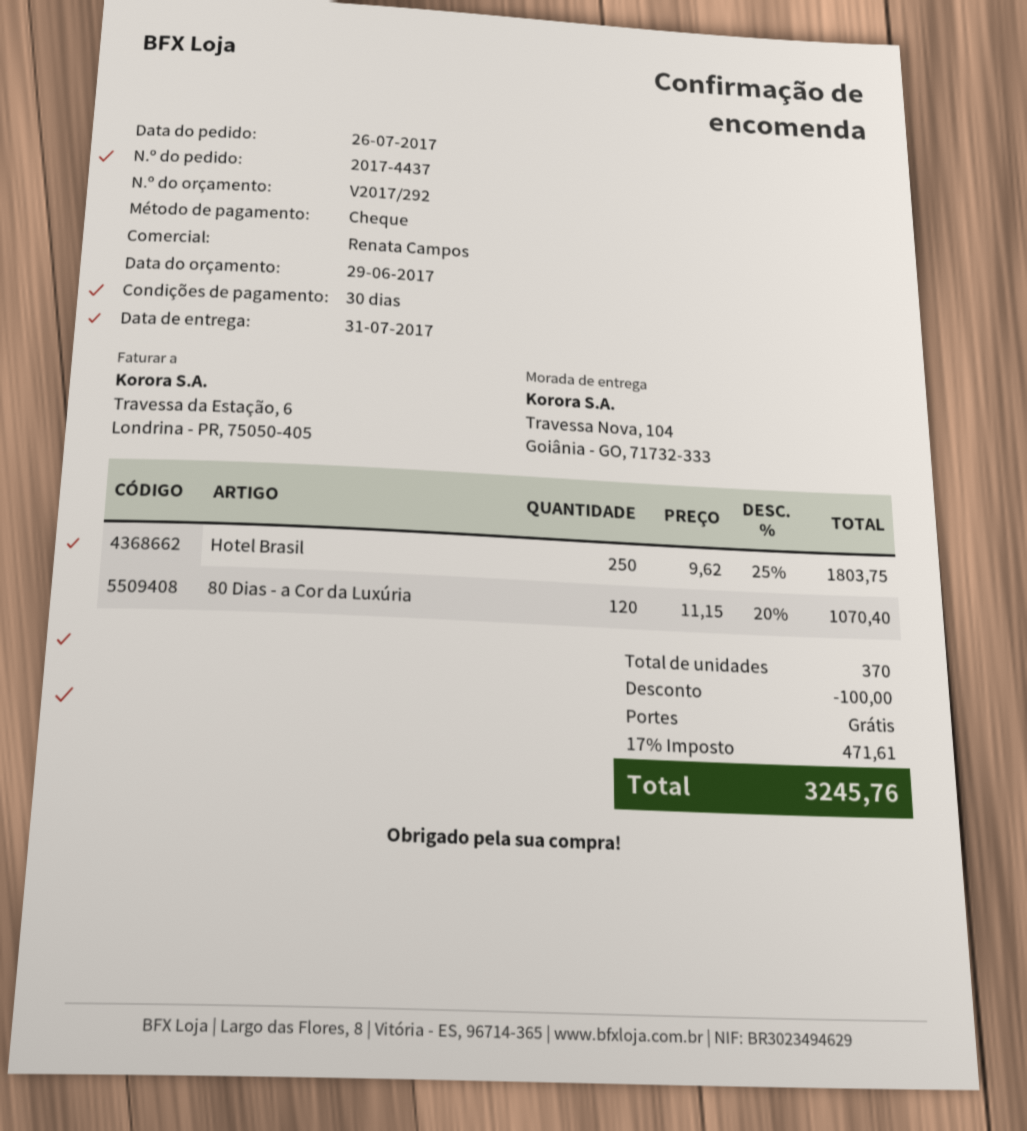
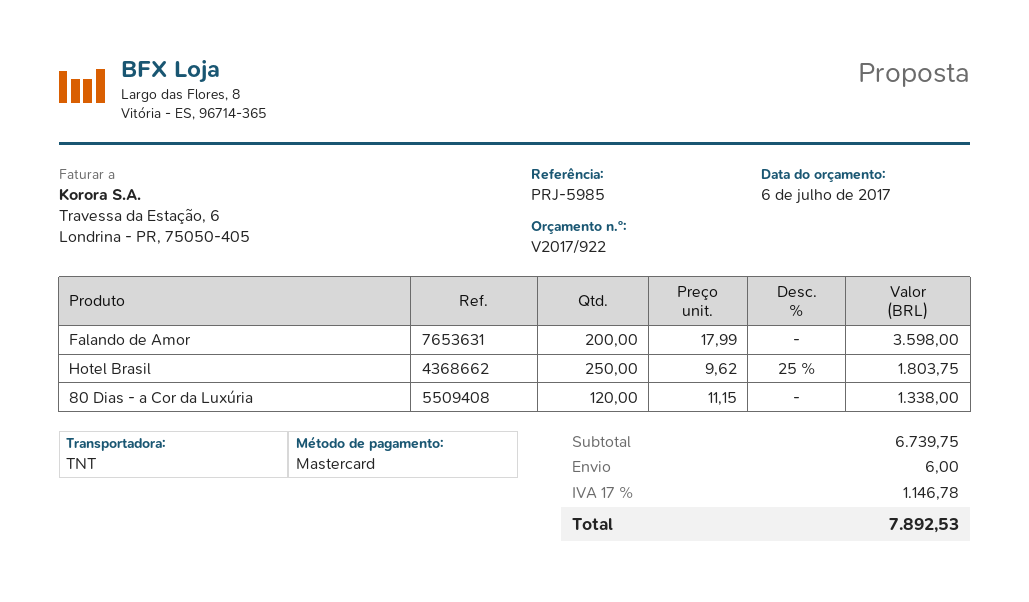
quote number: V2017/292 -> V2017/922
quote date: 2017-06-29 -> 2017-07-06
payment method: cheque -> Mastercard
80 Dias - a Cor da Luxúria: 120 x 11.15 - 20% = 1070.40 -> 120 x 11.15 = 1338.00
Falando de Amor: none -> 200 x 17.99 = 3598.00
discount: 100.00 -> none
shipping: 0.00 -> 6.00
tax: 17% = 471.61 -> 17% = 1146.78
total: 3245.76 -> 7892.53

